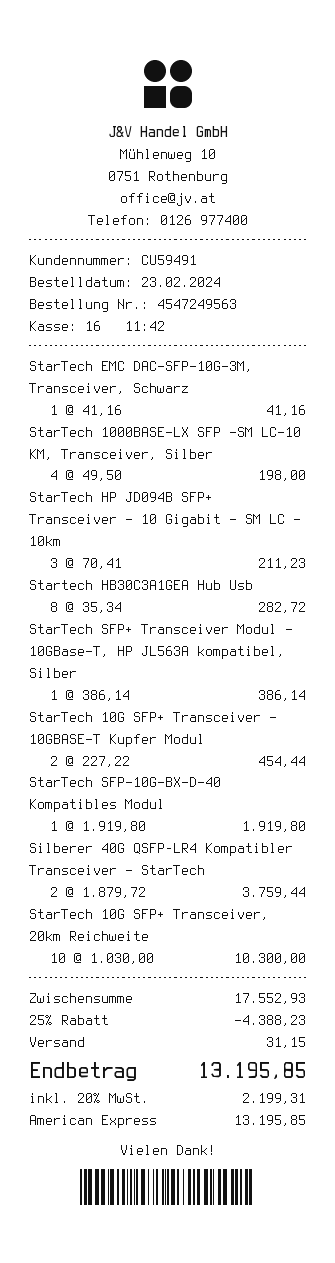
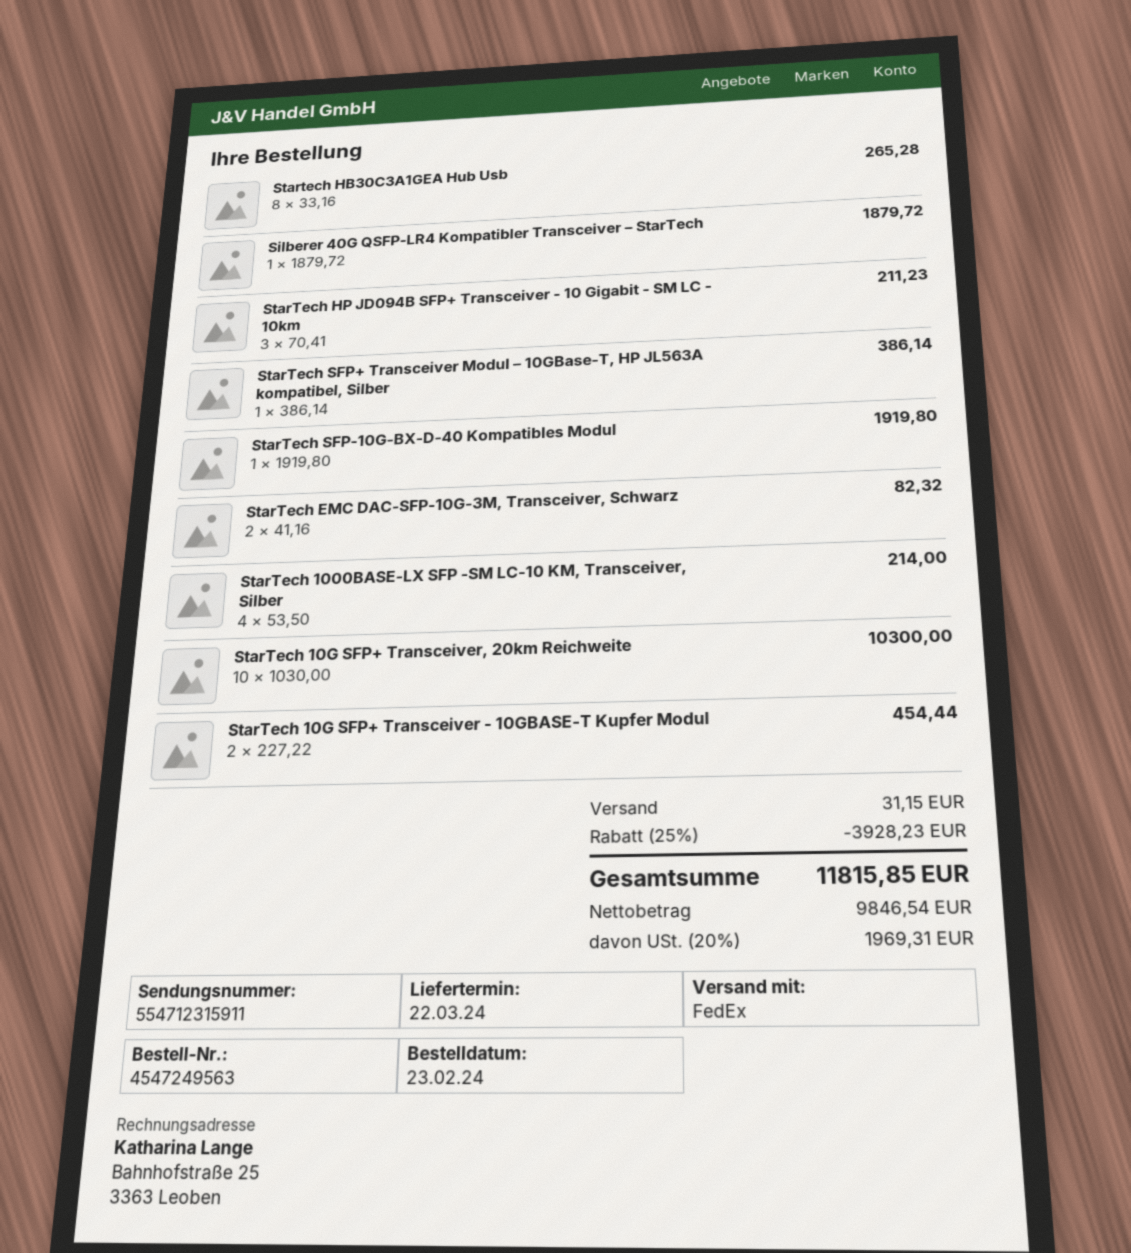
StarTech EMC DAC-SFP-10G-3M, Transceiver, Schwarz: 1 x 41.16 = 41.16 -> 2 x 41.16 = 82.32
StarTech 1000BASE-LX SFP -SM LC-10 KM, Transceiver, Silber: 4 x 49.50 = 198.00 -> 4 x 53.50 = 214.00
Startech HB30C3A1GEA Hub Usb: 8 x 35.34 = 282.72 -> 8 x 33.16 = 265.28
Silberer 40G QSFP‑LR4 Kompatibler Transceiver – StarTech: 2 x 1879.72 = 3759.44 -> 1 x 1879.72 = 1879.72
discount: 25% = 4388.23 -> 25% = 3928.23
tax: 20% = 2199.31 -> 20% = 1969.31
total: 13195.85 -> 11815.85

